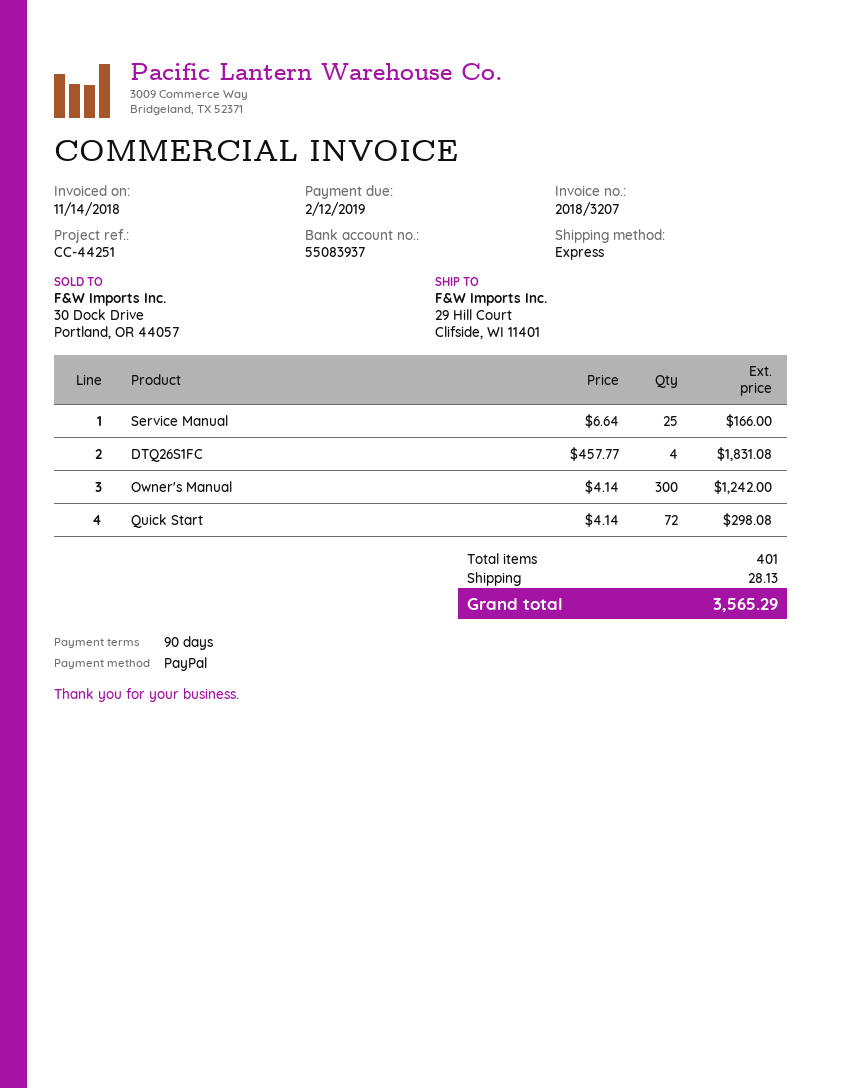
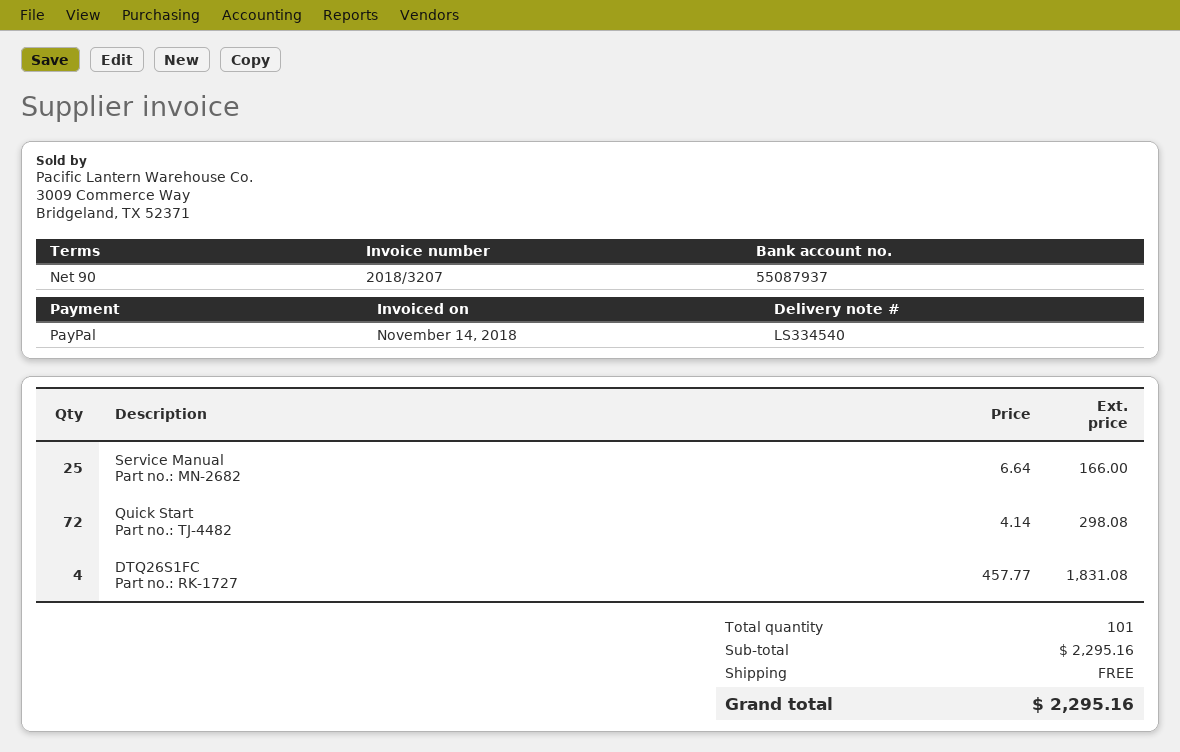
bank account: 55083937 -> 55087937
Owner's Manual: 300 x 4.14 = 1242.00 -> none
total quantity: 401 -> 101
shipping: 28.13 -> 0.00
total: 3565.29 -> 2295.16

